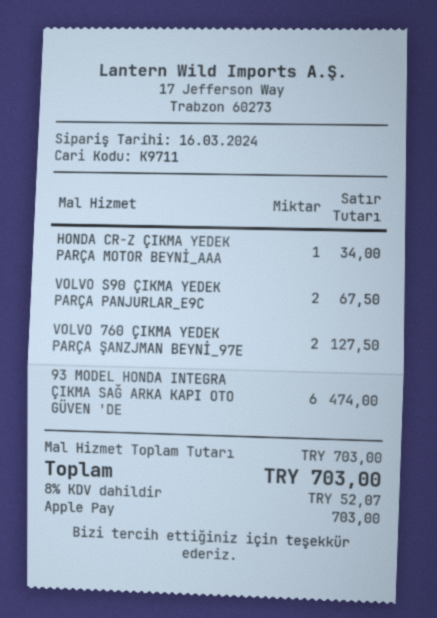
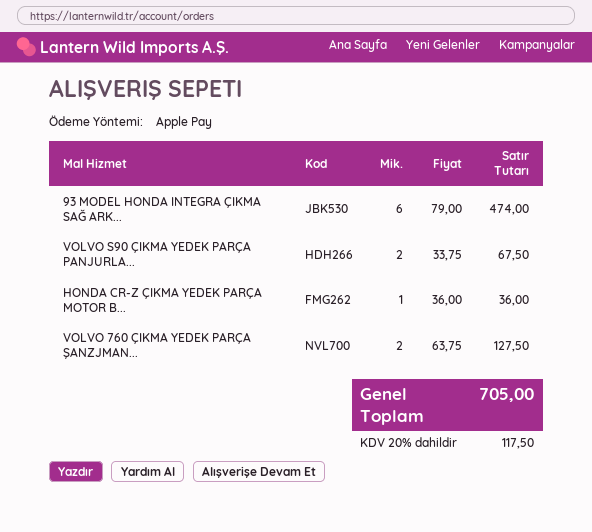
HONDA CR-Z ÇIKMA YEDEK PARÇA MOTOR BEYNİ_AAA: 1 for 34.00 -> 1 for 36.00
tax: 8% = 52.07 -> 20% = 117.50
total: 703.00 -> 705.00

